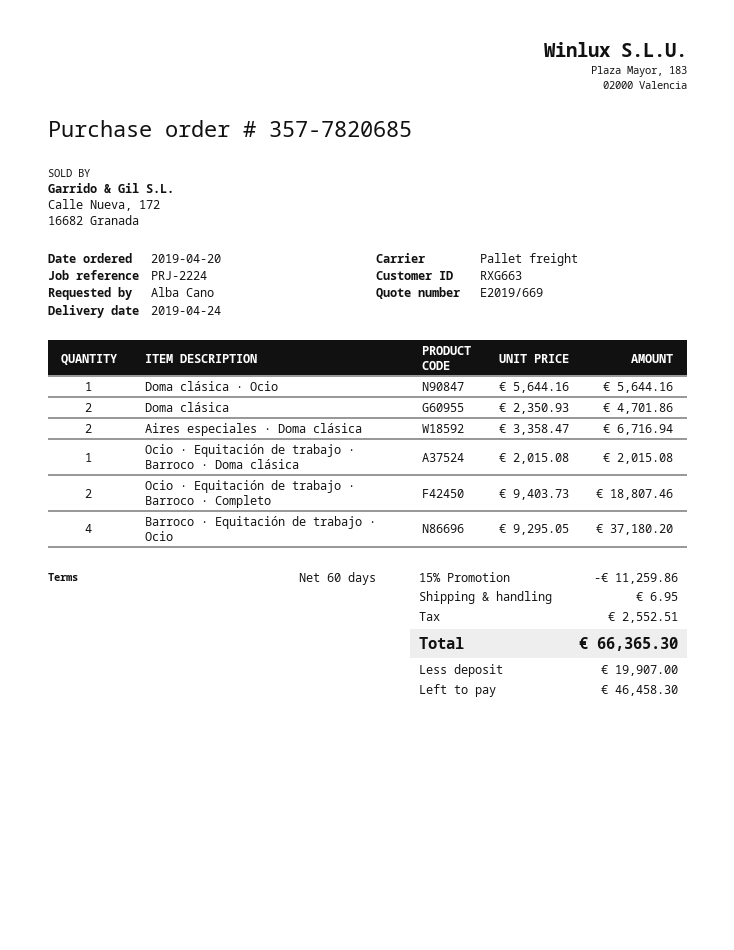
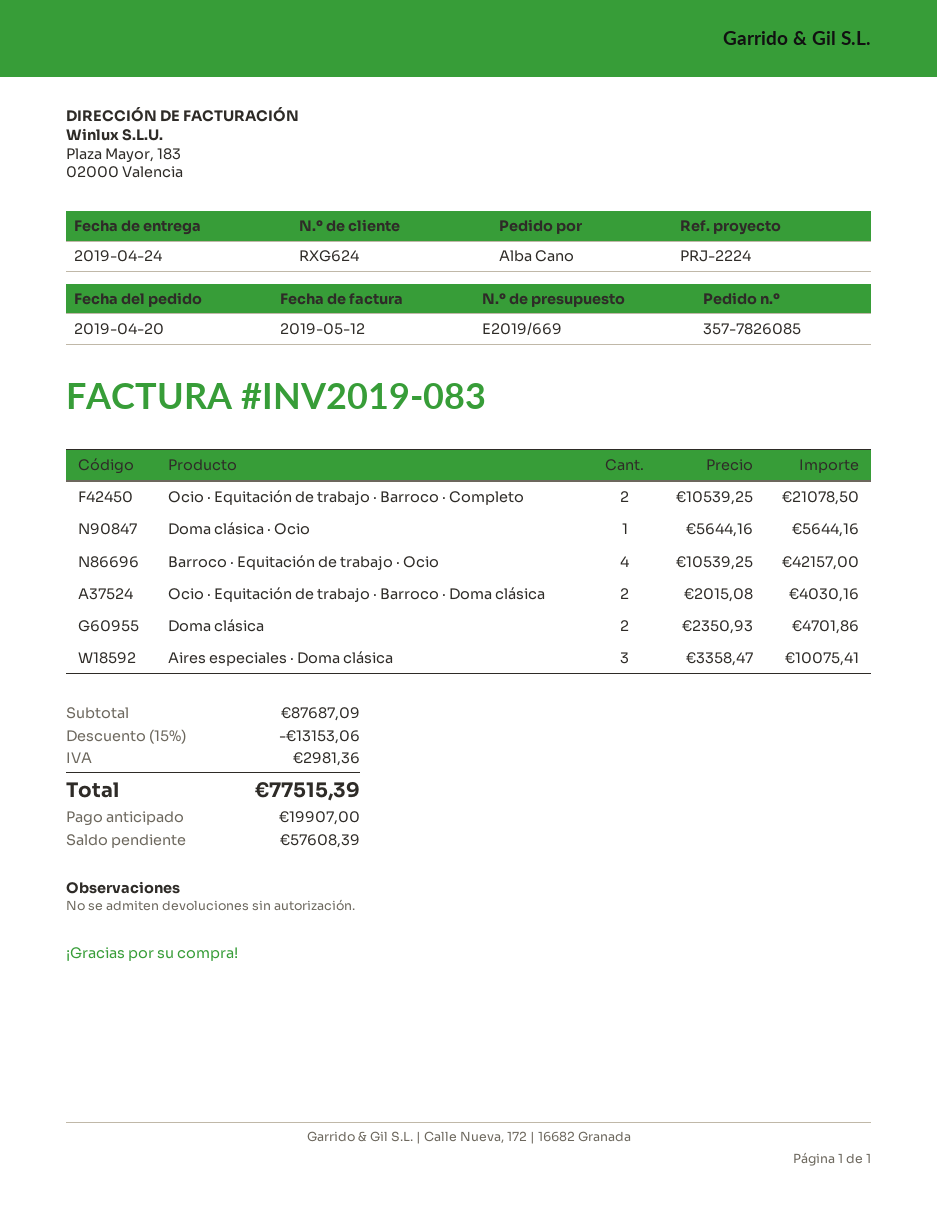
order number: 357-7820685 -> 357-7826085
customer number: RXG663 -> RXG624
Aires especiales · Doma clásica: 2 x 3358.47 = 6716.94 -> 3 x 3358.47 = 10075.41
Ocio · Equitación de trabajo · Barroco · Doma clásica: 1 x 2015.08 = 2015.08 -> 2 x 2015.08 = 4030.16
Ocio · Equitación de trabajo · Barroco · Completo: 2 x 9403.73 = 18807.46 -> 2 x 10539.25 = 21078.50
Barroco · Equitación de trabajo · Ocio: 4 x 9295.05 = 37180.20 -> 4 x 10539.25 = 42157.00
discount: 15% = 11259.86 -> 15% = 13153.06
shipping: 6.95 -> none
tax: 2552.51 -> 2981.36
total: 66365.30 -> 77515.39
balance: 46458.30 -> 57608.39

